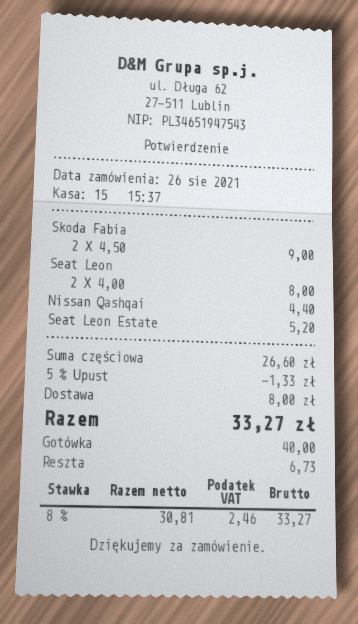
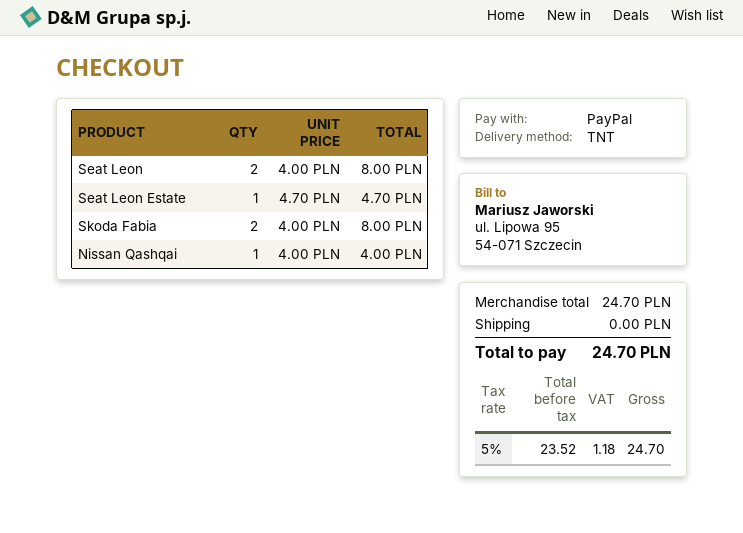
payment method: cash -> PayPal
Skoda Fabia: 2 x 4.50 = 9.00 -> 2 x 4.00 = 8.00
Nissan Qashqai: 1 x 4.40 = 4.40 -> 1 x 4.00 = 4.00
Seat Leon Estate: 1 x 5.20 = 5.20 -> 1 x 4.70 = 4.70
subtotal: 26.60 -> 24.70
discount: 5% = 1.33 -> none
shipping: 8.00 -> 0.00
net: 30.81 -> 23.52
tax: 8% = 2.46 -> 5% = 1.18
total: 33.27 -> 24.70

